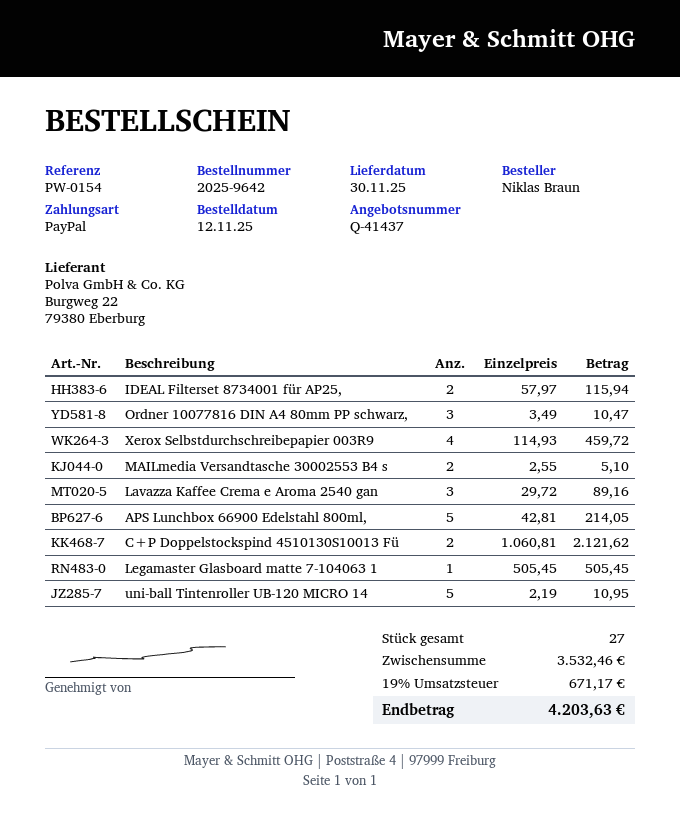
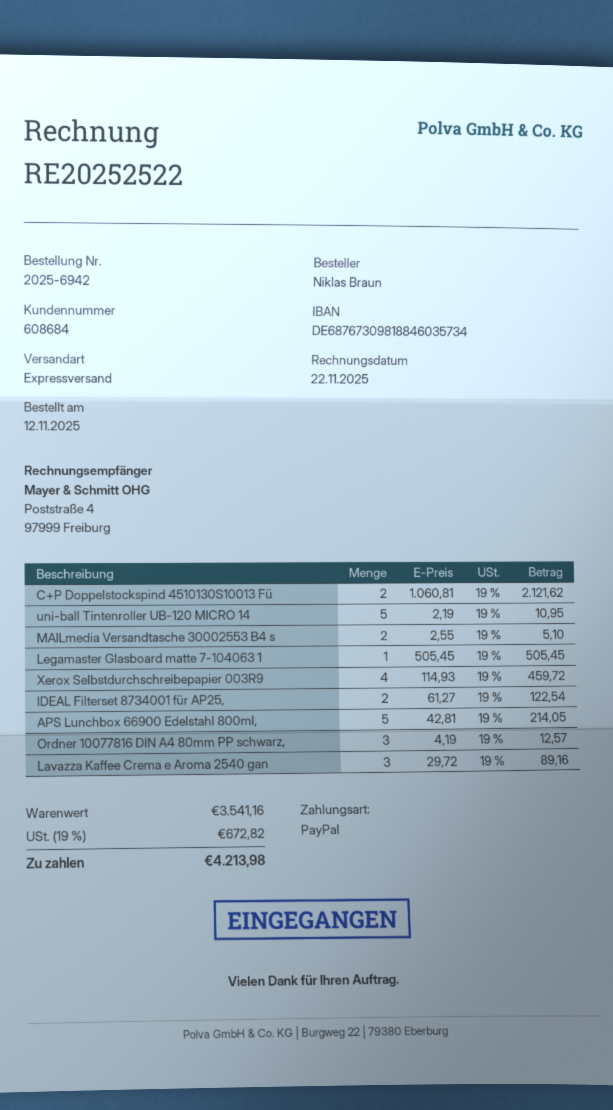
order number: 2025-9642 -> 2025-6942
IDEAL Filterset 8734001 für AP25,: 2 x 57.97 = 115.94 -> 2 x 61.27 = 122.54
Ordner 10077816 DIN A4 80mm PP schwarz,: 3 x 3.49 = 10.47 -> 3 x 4.19 = 12.57
subtotal: 3532.46 -> 3541.16
tax: 19% = 671.17 -> 19% = 672.82
total: 4203.63 -> 4213.98

